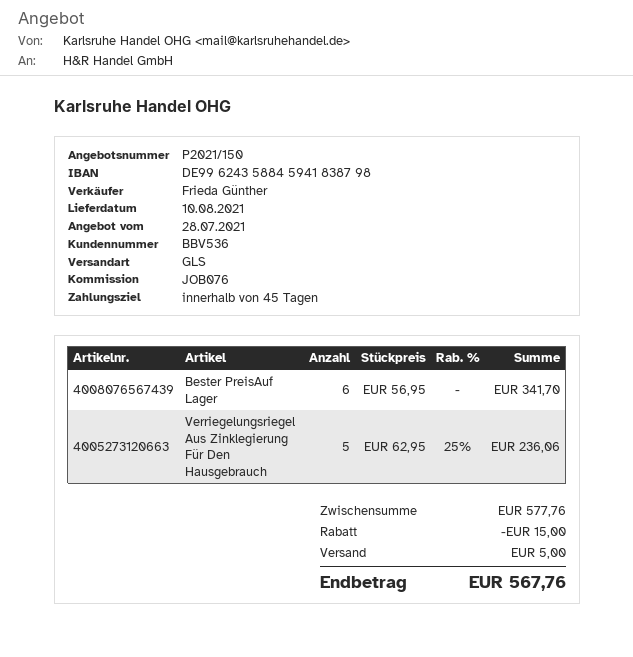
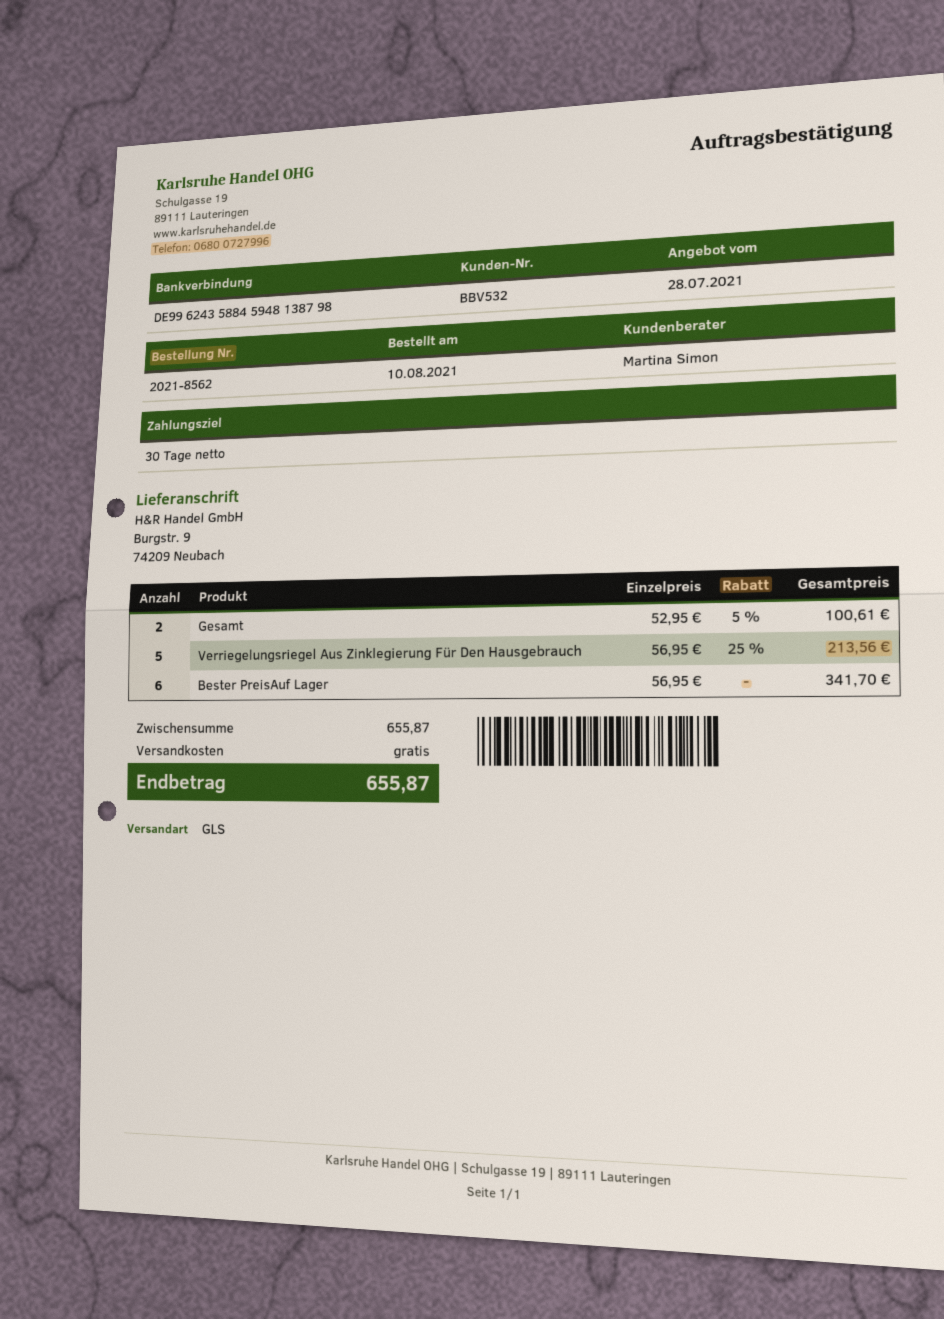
payment terms: 45 days -> 30 days
customer number: BBV536 -> BBV532
sales rep: Frieda Günther -> Martina Simon
bank account: DE99624358845941838798 -> DE99624358845948138798
Verriegelungsriegel Aus Zinklegierung Für Den Hausgebrauch: 5 x 62.95 - 25% = 236.06 -> 5 x 56.95 - 25% = 213.56
Gesamt: none -> 2 x 52.95 - 5% = 100.61
subtotal: 577.76 -> 655.87
discount: 15.00 -> none
shipping: 5.00 -> 0.00
total: 567.76 -> 655.87

